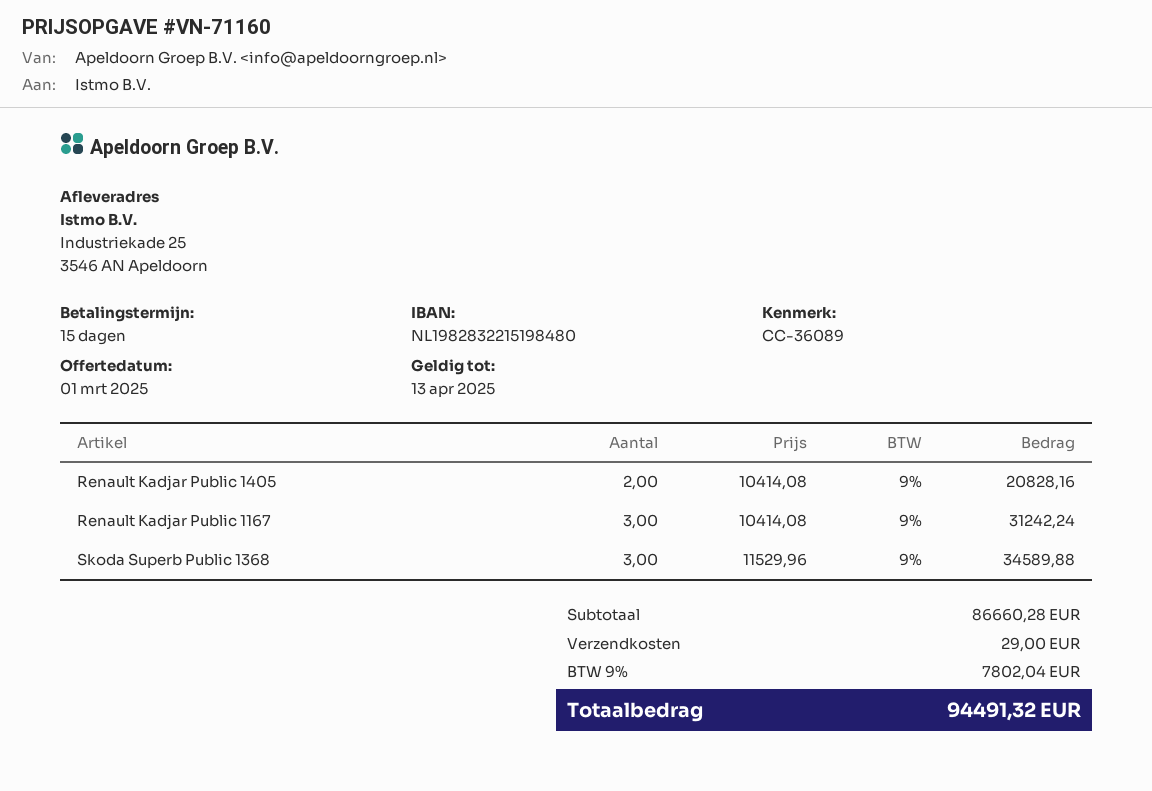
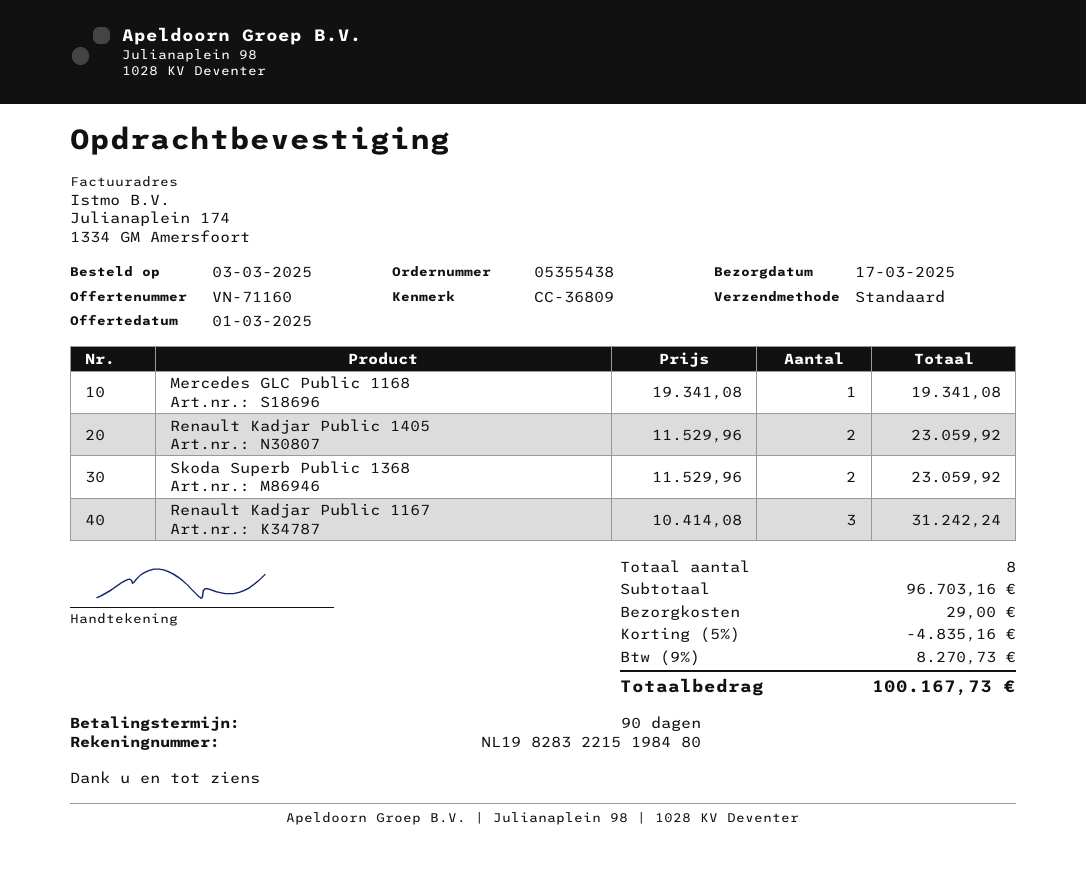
payment terms: 15 days -> 90 days
reference: CC-36089 -> CC-36809
Renault Kadjar Public 1405: 2 x 10414.08 = 20828.16 -> 2 x 11529.96 = 23059.92
Skoda Superb Public 1368: 3 x 11529.96 = 34589.88 -> 2 x 11529.96 = 23059.92
Mercedes GLC Public 1168: none -> 1 x 19341.08 = 19341.08
subtotal: 86660.28 -> 96703.16
discount: none -> 5% = 4835.16
tax: 9% = 7802.04 -> 9% = 8270.73
total: 94491.32 -> 100167.73

